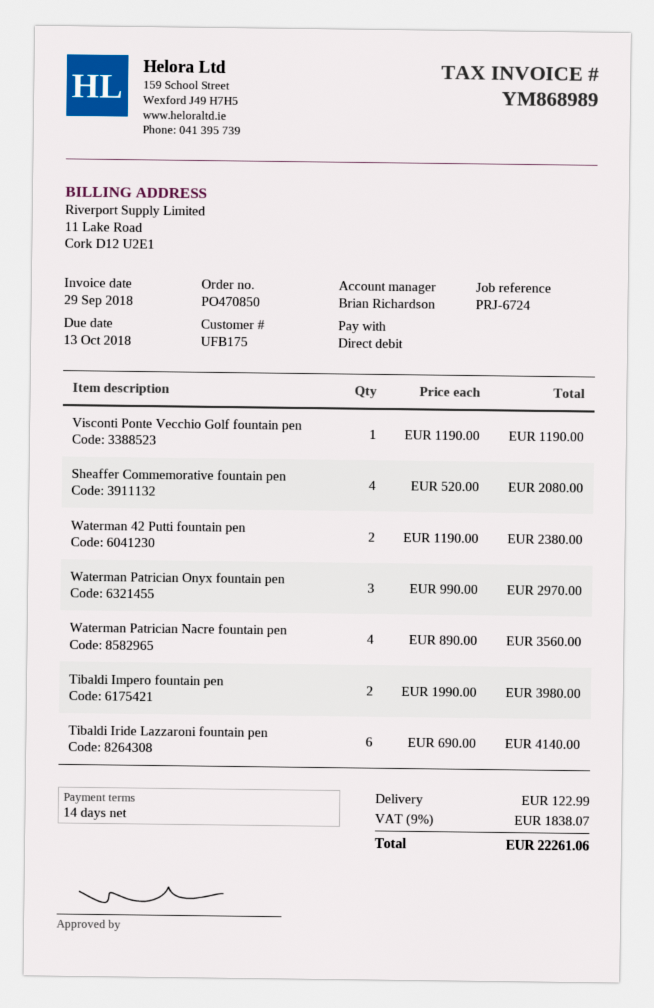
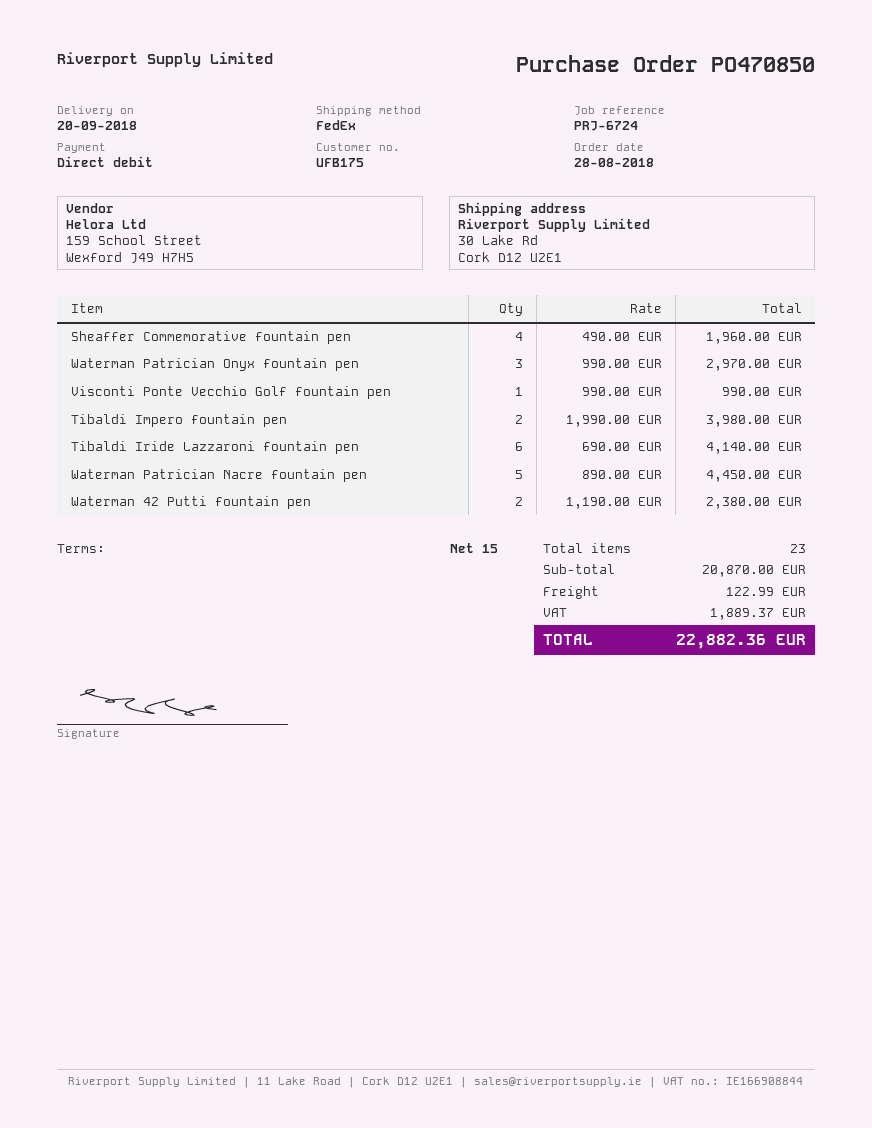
payment terms: 14 days -> 15 days
Visconti Ponte Vecchio Golf fountain pen: 1 x 1190.00 = 1190.00 -> 1 x 990.00 = 990.00
Sheaffer Commemorative fountain pen: 4 x 520.00 = 2080.00 -> 4 x 490.00 = 1960.00
Waterman Patrician Nacre fountain pen: 4 x 890.00 = 3560.00 -> 5 x 890.00 = 4450.00
tax: 1838.07 -> 1889.37
total: 22261.06 -> 22882.36

